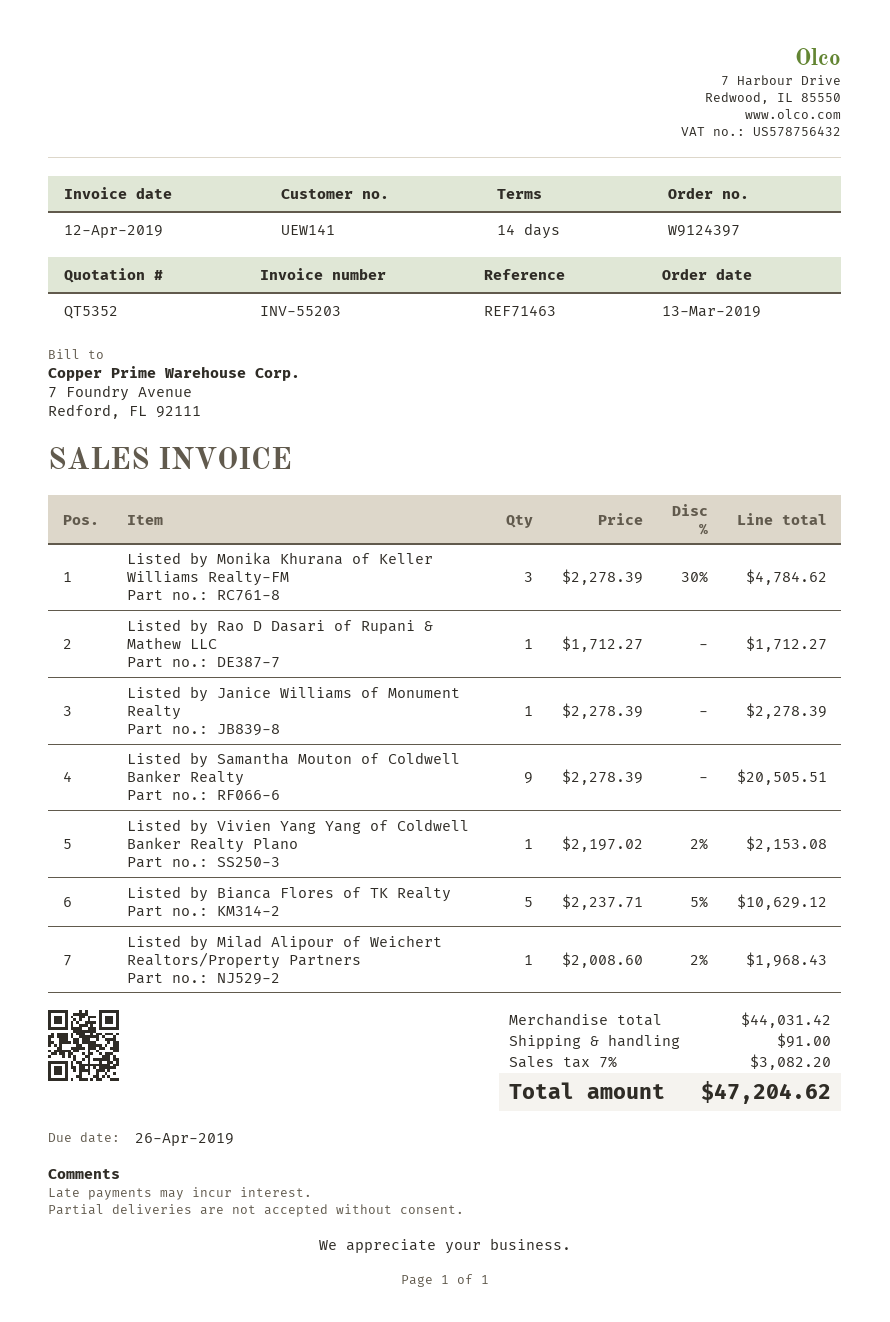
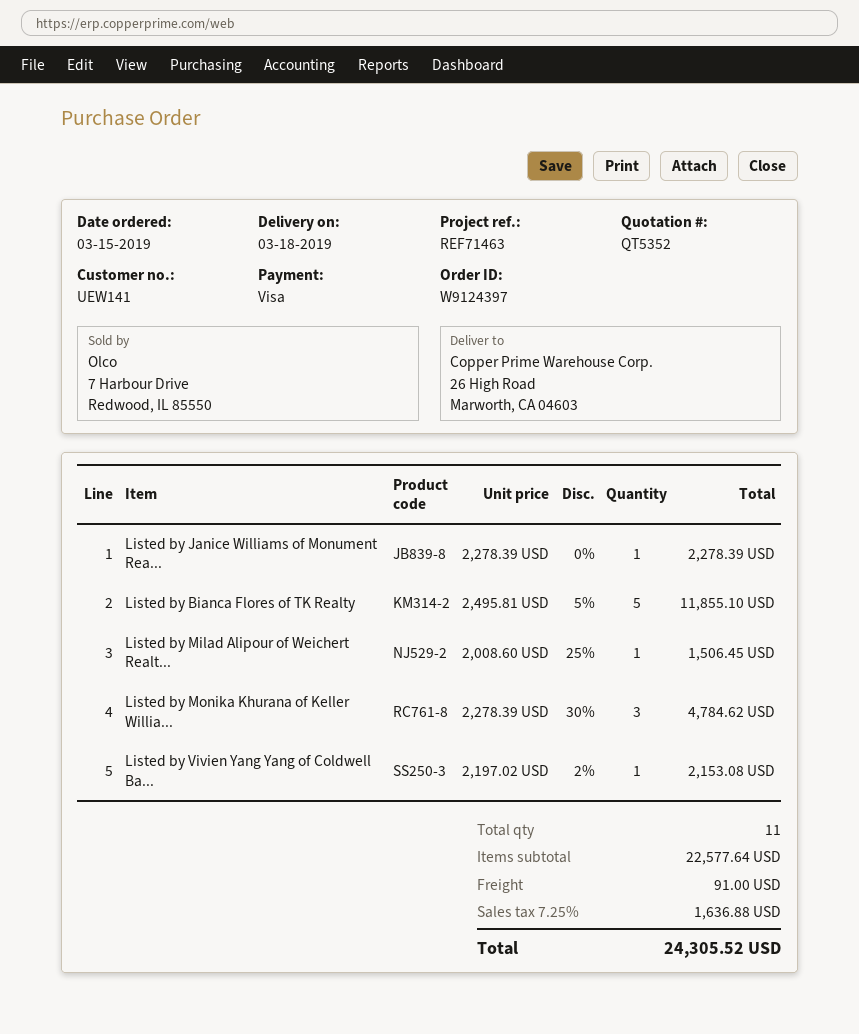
order date: 2019-03-13 -> 2019-03-15
Listed by Rao D Dasari of Rupani & Mathew LLC: 1 x 1712.27 = 1712.27 -> none
Listed by Samantha Mouton of Coldwell Banker Realty: 9 x 2278.39 = 20505.51 -> none
Listed by Bianca Flores of TK Realty: 5 x 2237.71 - 5% = 10629.12 -> 5 x 2495.81 - 5% = 11855.10
Listed by Milad Alipour of Weichert Realtors/Property Partners: 1 x 2008.60 - 2% = 1968.43 -> 1 x 2008.60 - 25% = 1506.45
subtotal: 44031.42 -> 22577.64
tax: 7% = 3082.20 -> 7.25% = 1636.88
total: 47204.62 -> 24305.52

